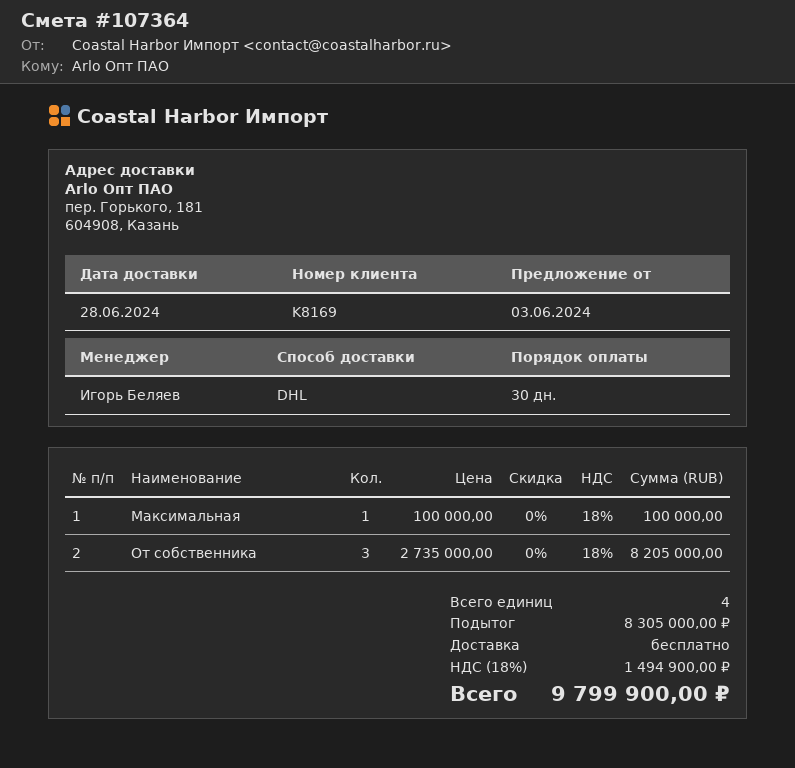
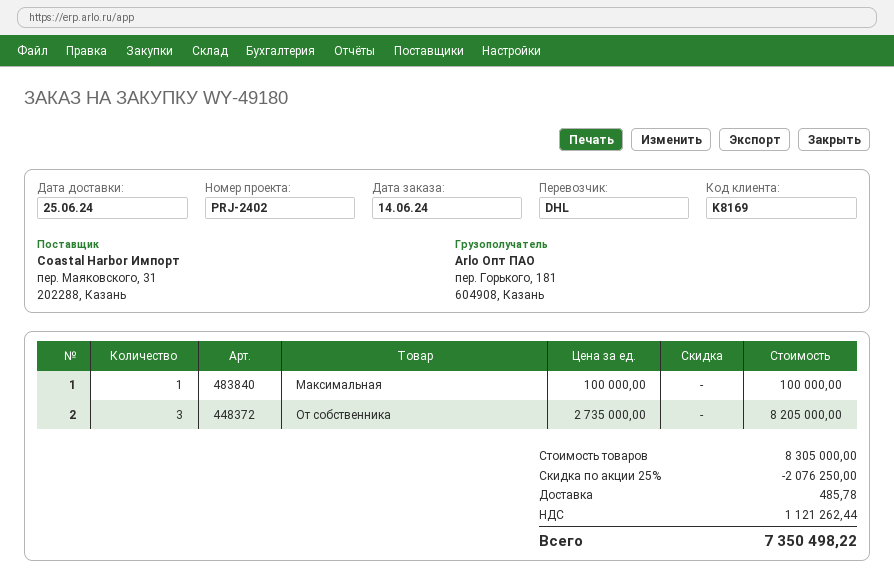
delivery date: 2024-06-28 -> 2024-06-25
discount: none -> 25% = 2076250.00
shipping: 0.00 -> 485.78
tax: 1494900.00 -> 1121262.44
total: 9799900.00 -> 7350498.22

